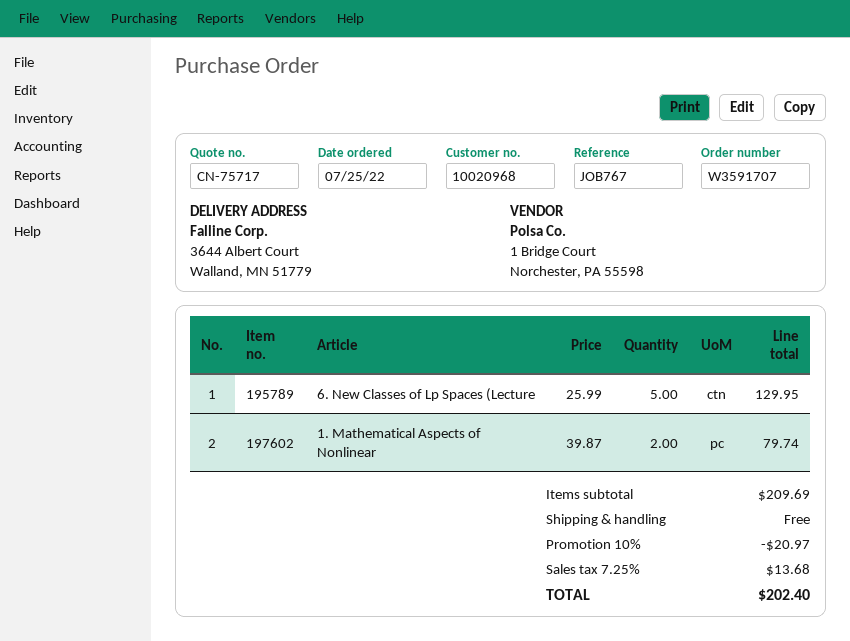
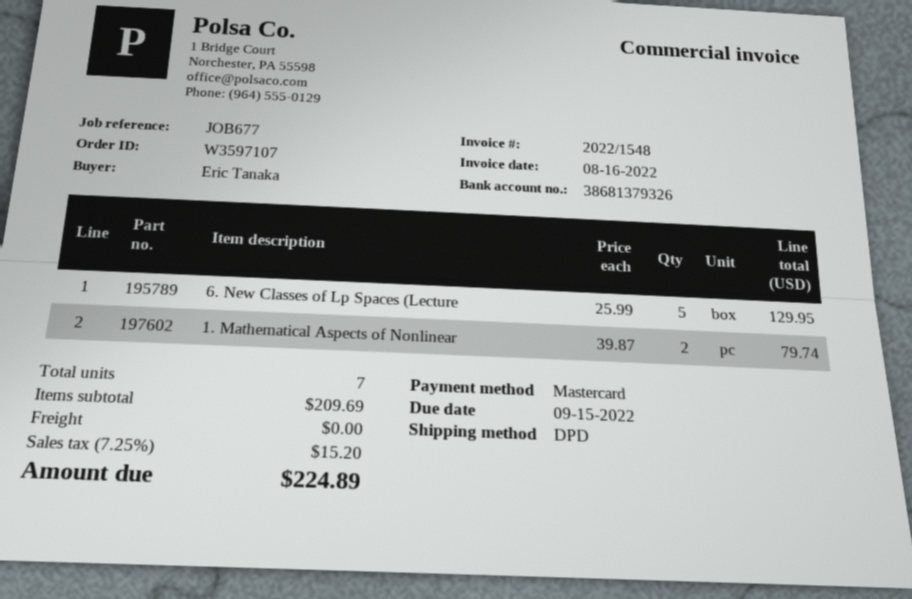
order number: W3591707 -> W3597107
reference: JOB767 -> JOB677
discount: 10% = 20.97 -> none
tax: 7.25% = 13.68 -> 7.25% = 15.20
total: 202.40 -> 224.89

